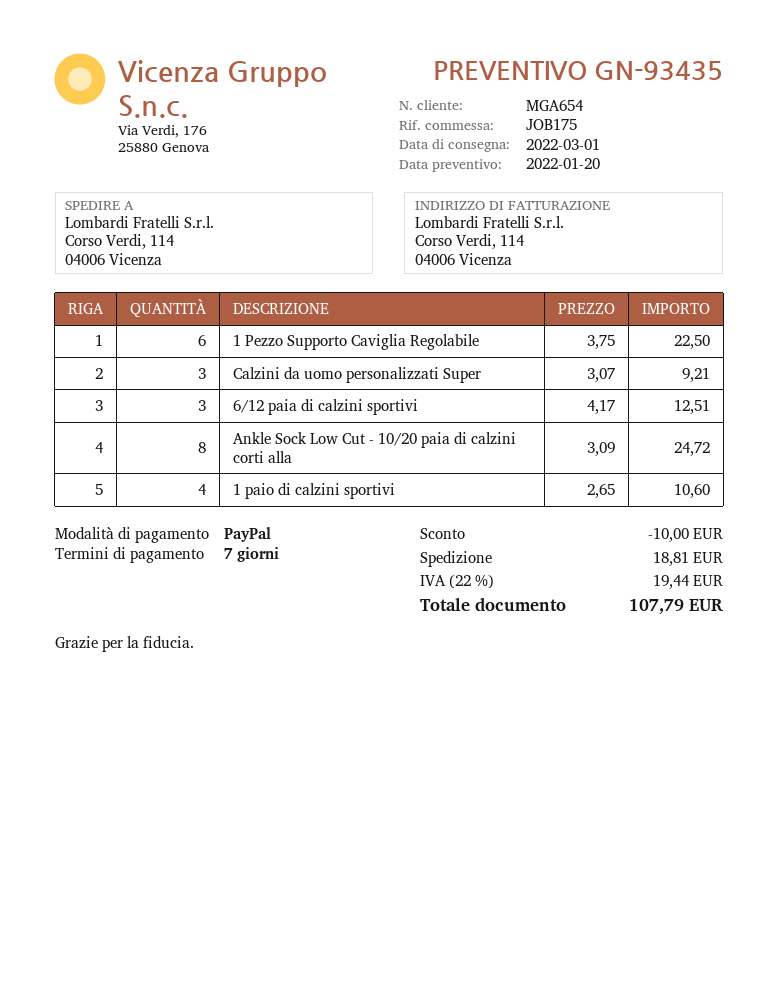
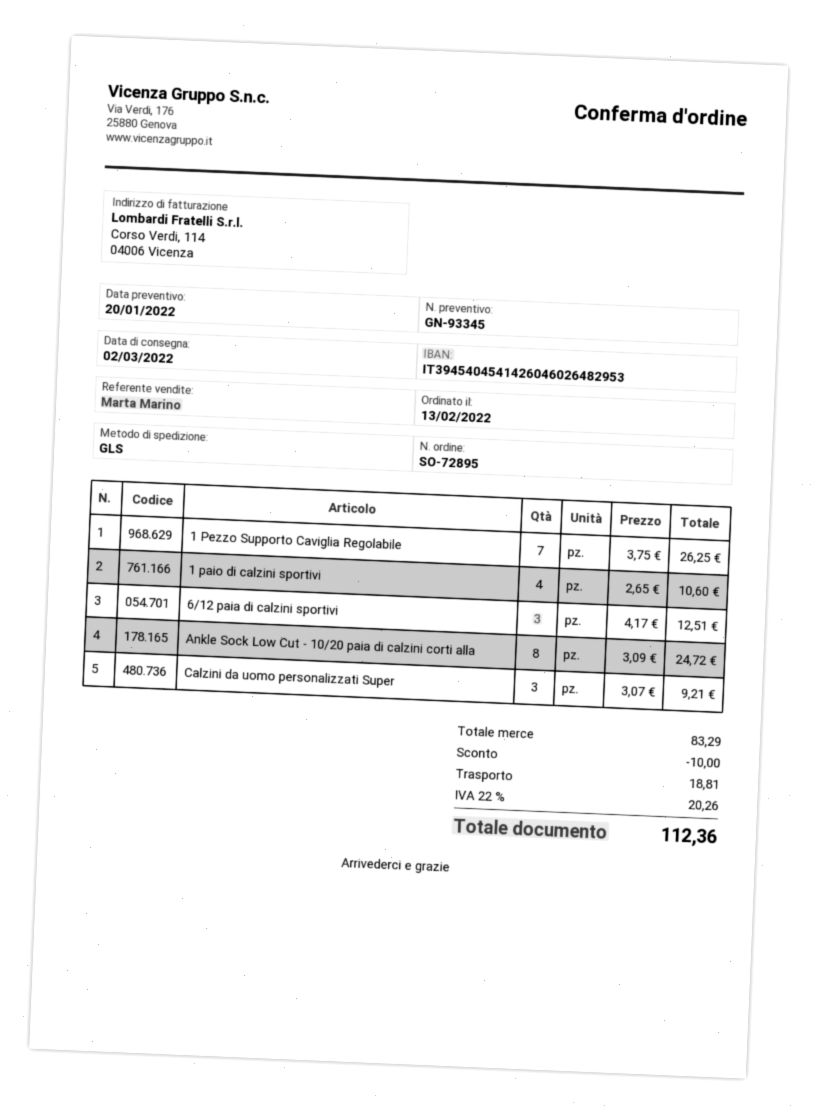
quote number: GN-93435 -> GN-93345
delivery date: 2022-03-01 -> 2022-03-02
1 Pezzo Supporto Caviglia Regolabile: 6 x 3.75 = 22.50 -> 7 x 3.75 = 26.25
tax: 22% = 19.44 -> 22% = 20.26
total: 107.79 -> 112.36

